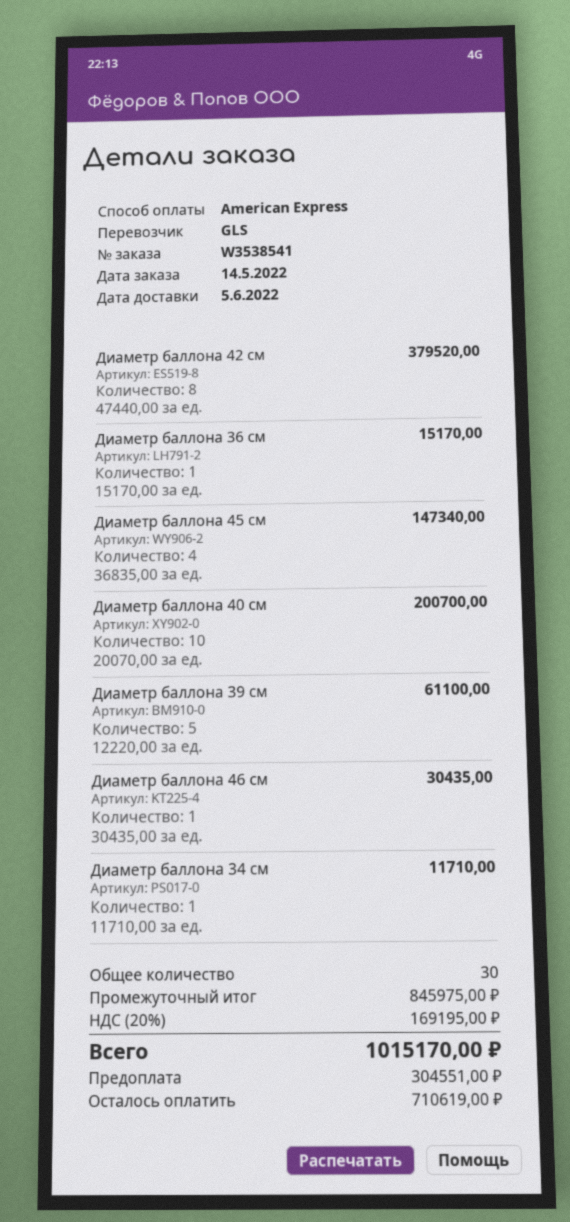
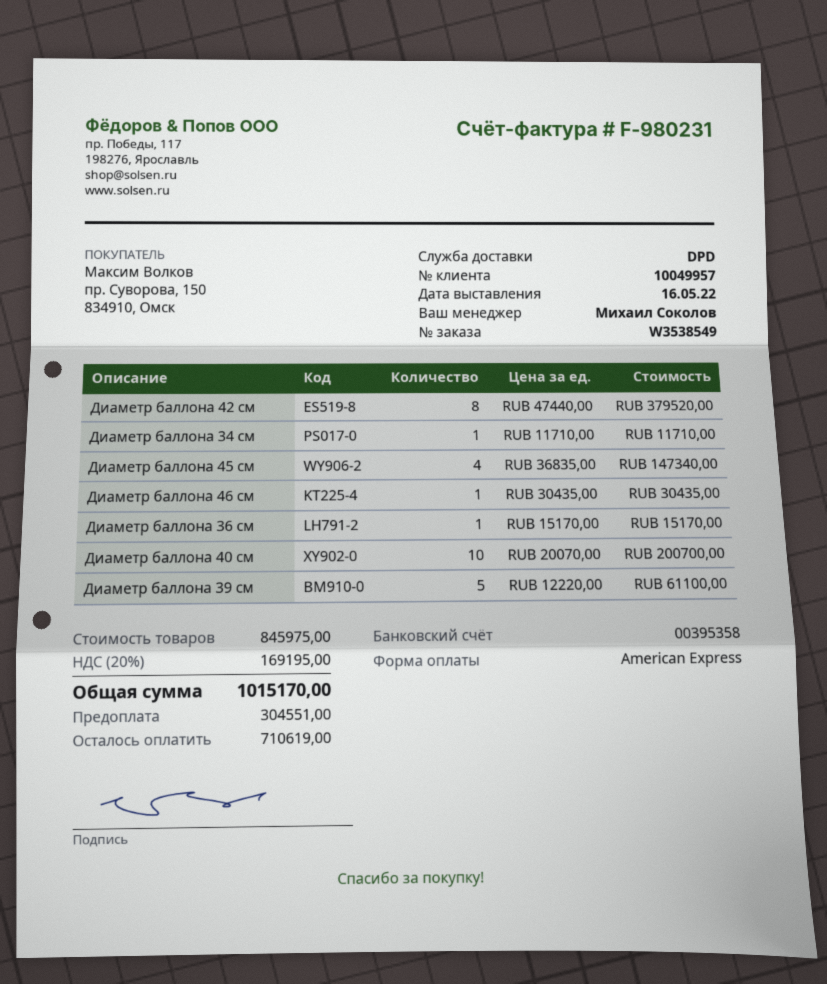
order number: W3538541 -> W3538549
shipping method: GLS -> DPD

